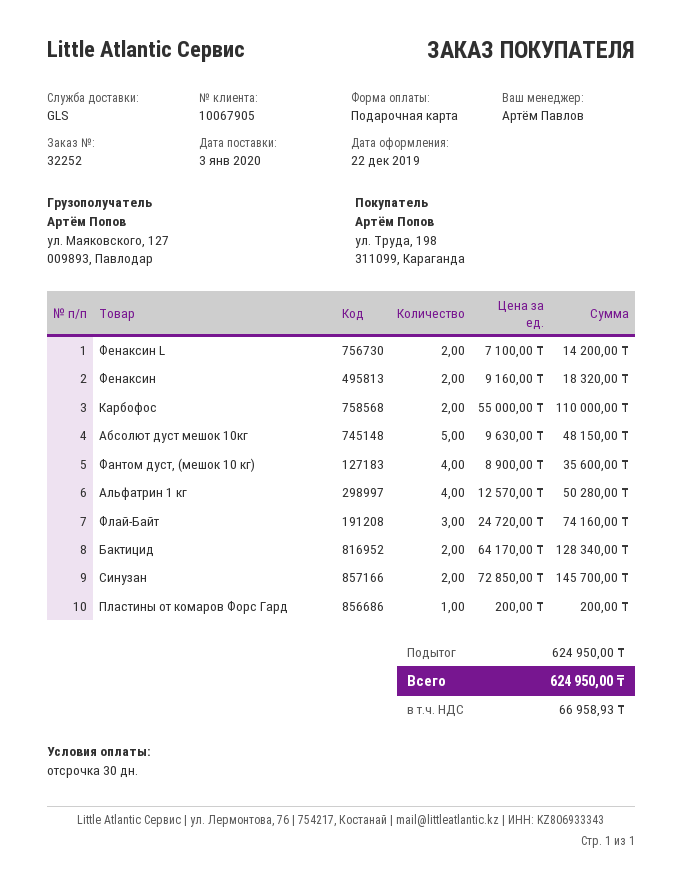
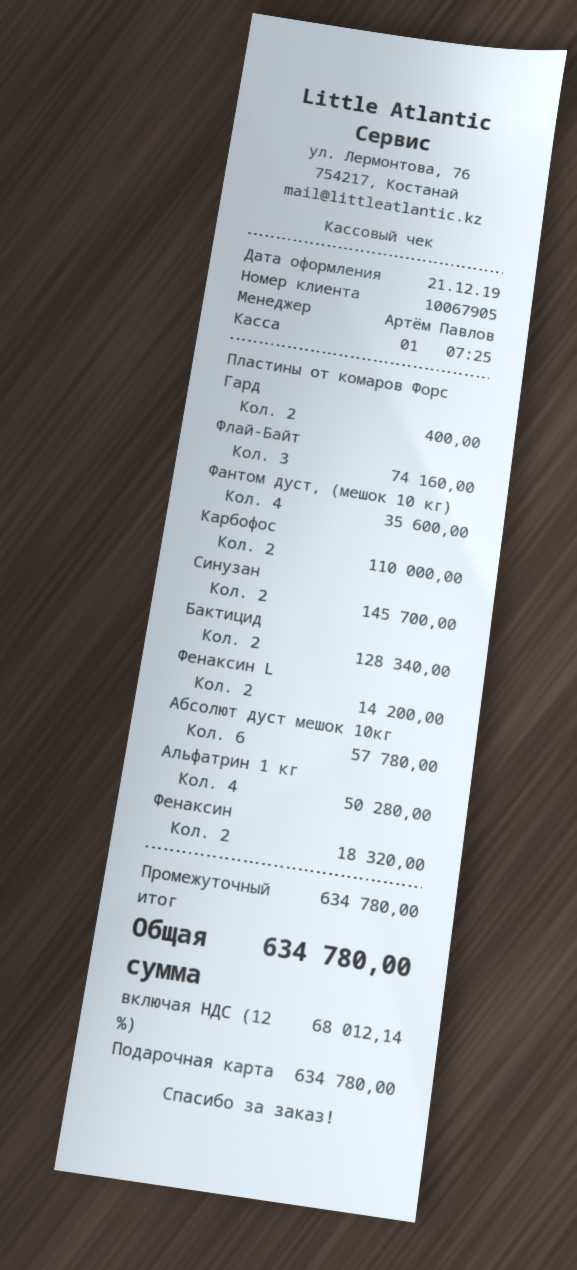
order date: 2019-12-22 -> 2019-12-21
Абсолют дуст мешок 10кг: 5 for 48150.00 -> 6 for 57780.00
Пластины от комаров Форс Гард: 1 for 200.00 -> 2 for 400.00
subtotal: 624950.00 -> 634780.00
tax: 66958.93 -> 68012.14
total: 624950.00 -> 634780.00

